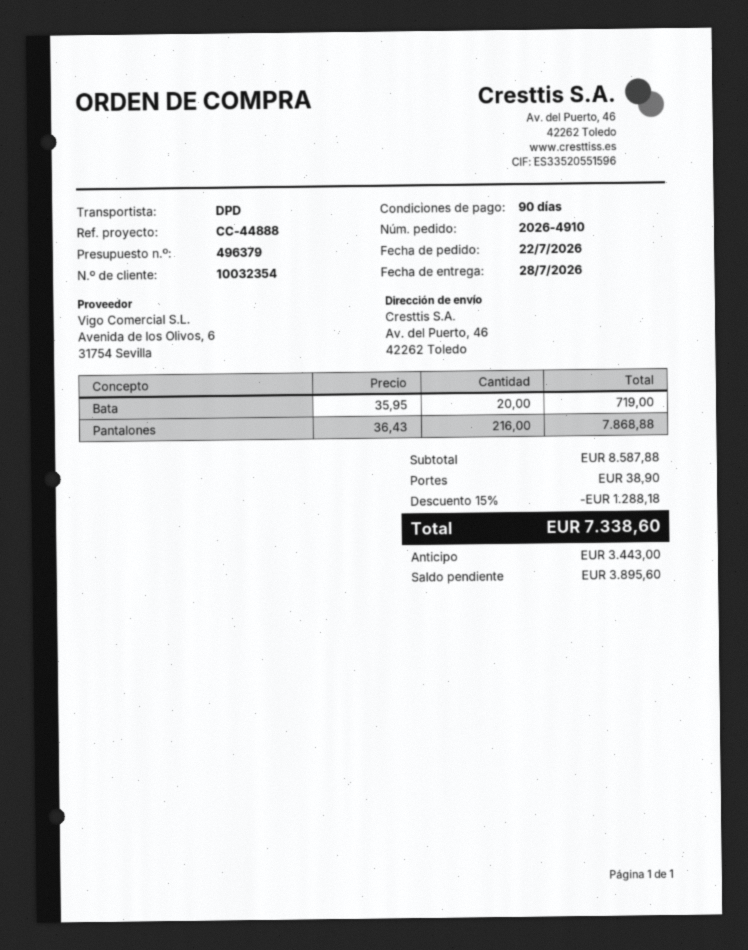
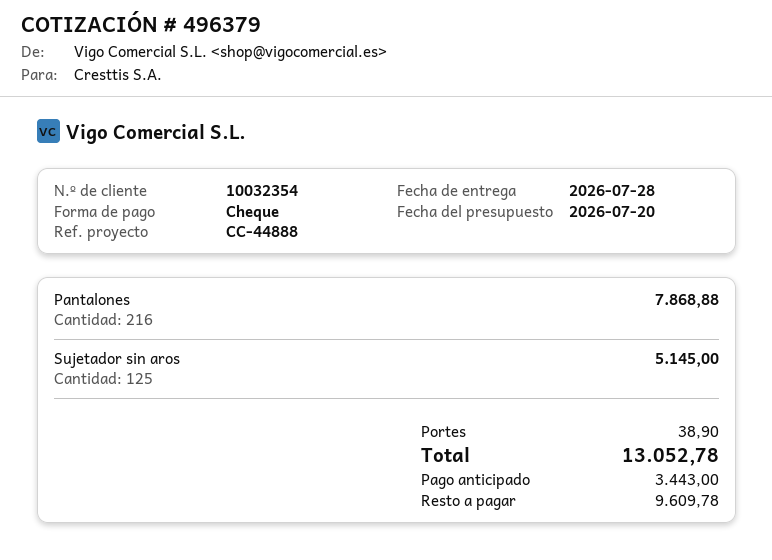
Bata: 20 for 719.00 -> none
Sujetador sin aros: none -> 125 for 5145.00
discount: 15% = 1288.18 -> none
total: 7338.60 -> 13052.78
balance: 3895.60 -> 9609.78

